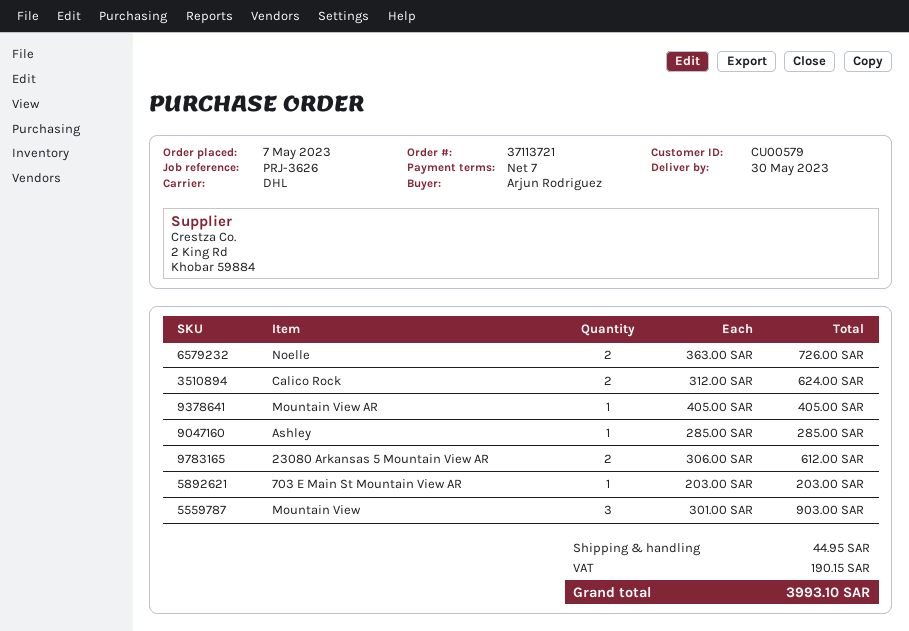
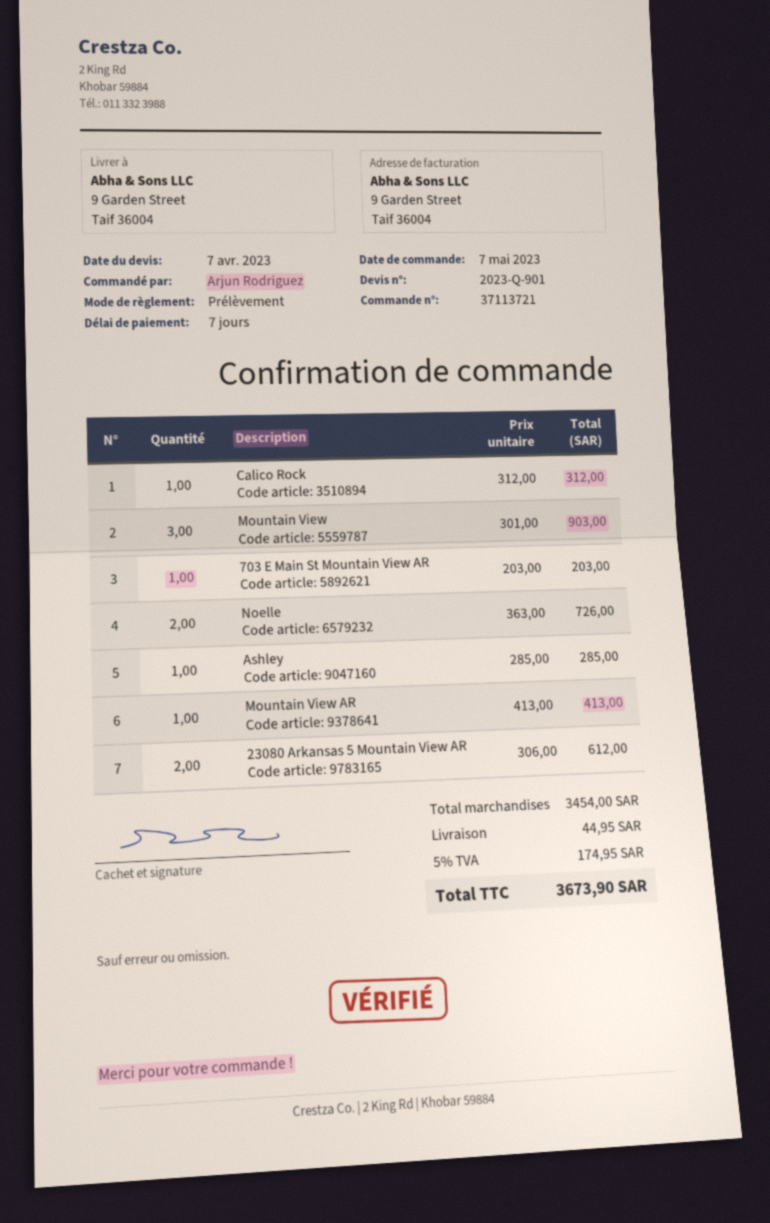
Calico Rock: 2 x 312.00 = 624.00 -> 1 x 312.00 = 312.00
Mountain View AR: 1 x 405.00 = 405.00 -> 1 x 413.00 = 413.00
tax: 190.15 -> 174.95
total: 3993.10 -> 3673.90

